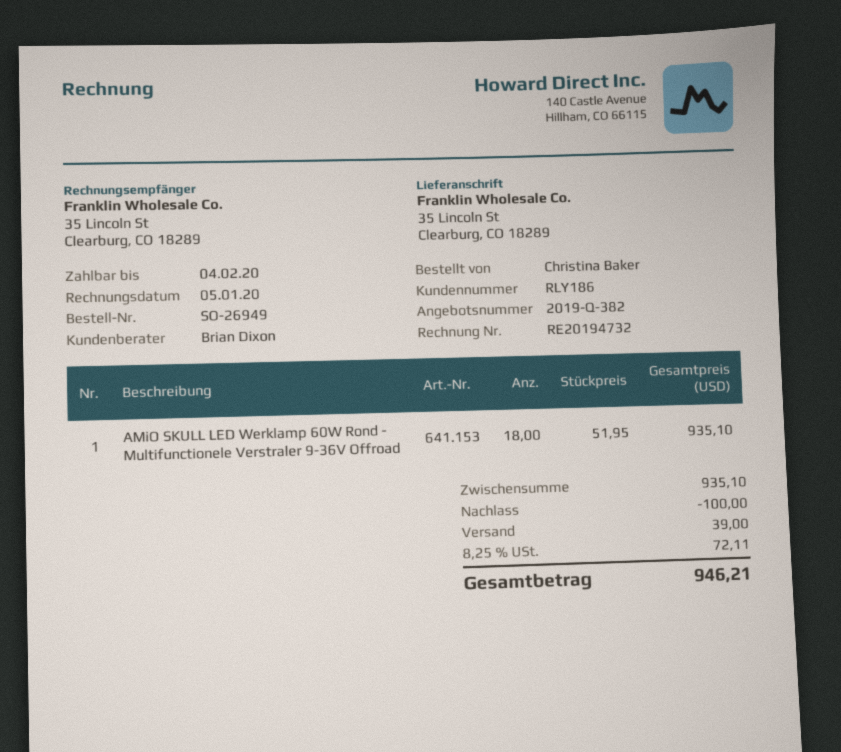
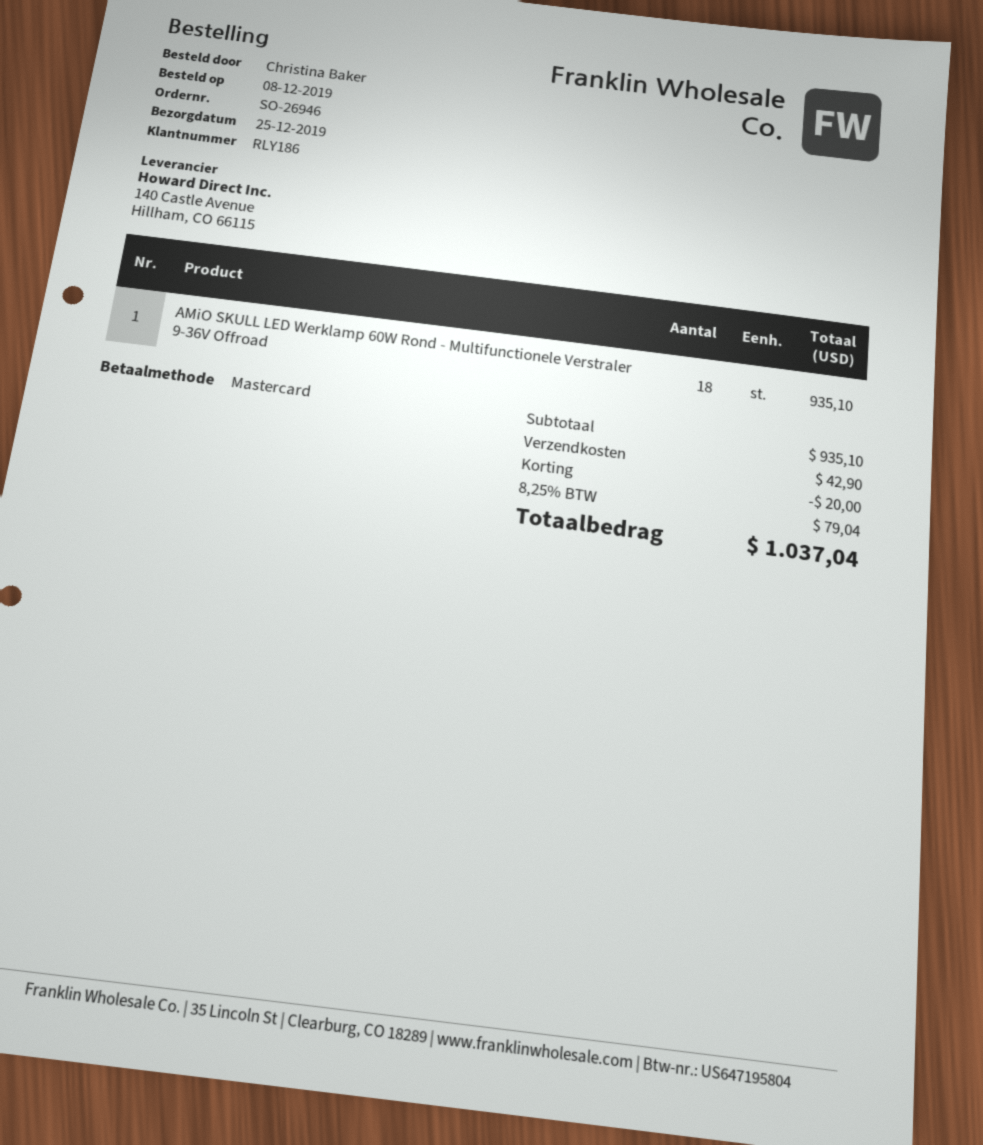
order number: SO-26949 -> SO-26946
discount: 100.00 -> 20.00
shipping: 39.00 -> 42.90
tax: 8.25% = 72.11 -> 8.25% = 79.04
total: 946.21 -> 1037.04

